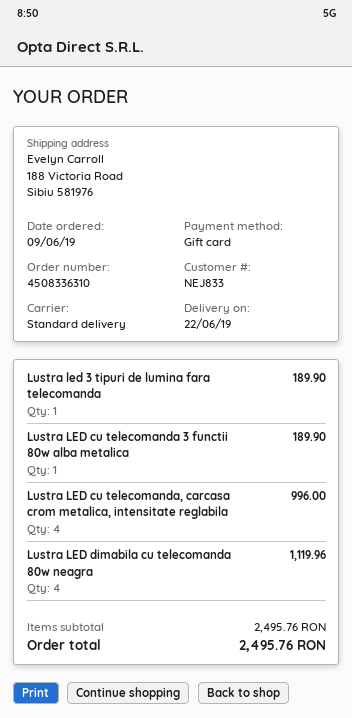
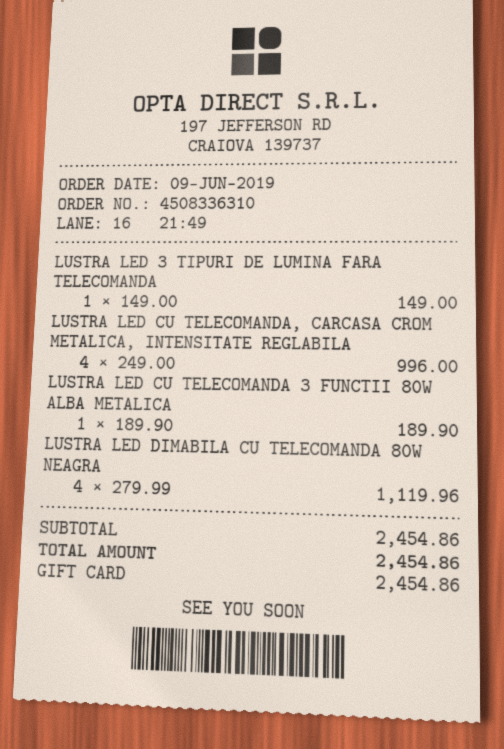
Lustra led 3 tipuri de lumina fara telecomanda: 1 for 189.90 -> 1 for 149.00
subtotal: 2495.76 -> 2454.86
total: 2495.76 -> 2454.86

